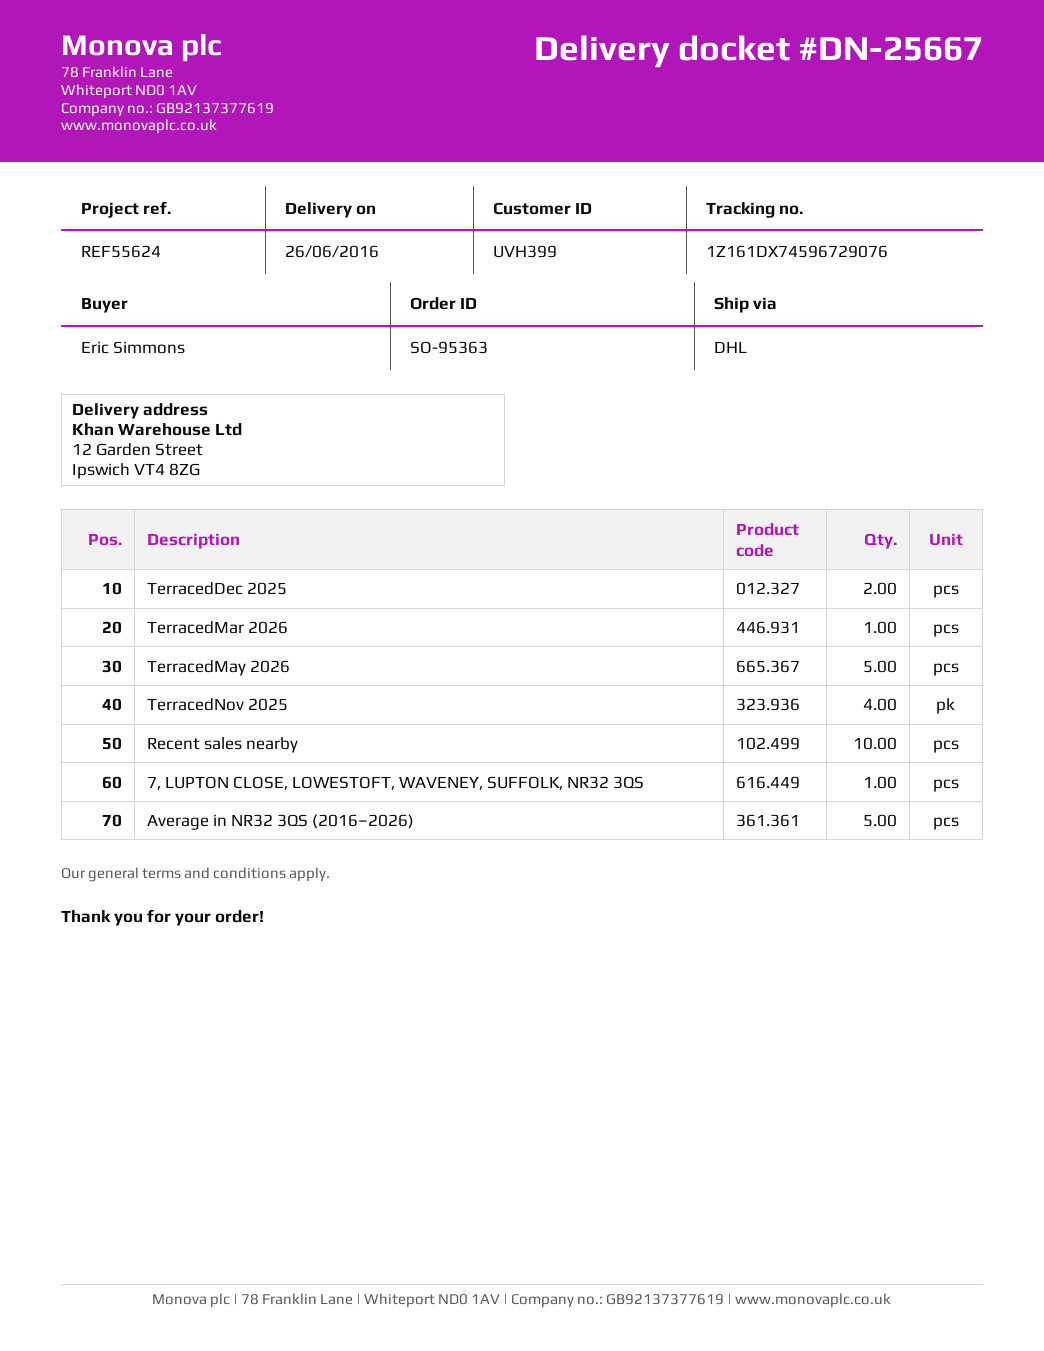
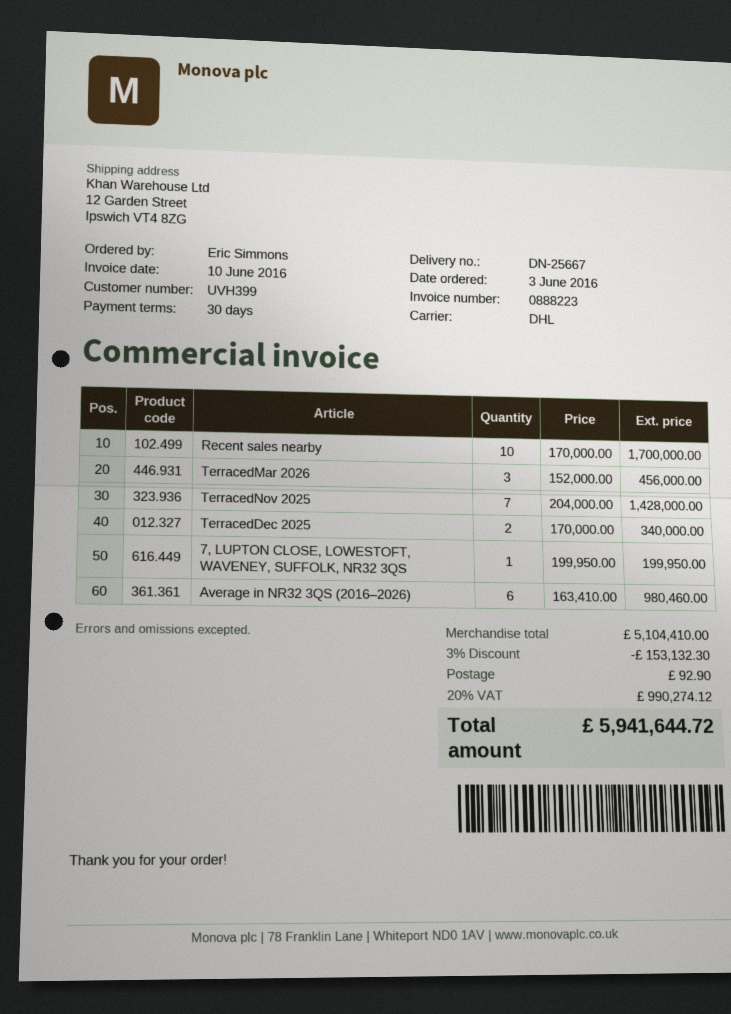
TerracedMar 2026: 1 -> 3
TerracedMay 2026: 5 -> none
TerracedNov 2025: 4 -> 7
Average in NR32 3QS (2016–2026): 5 -> 6

